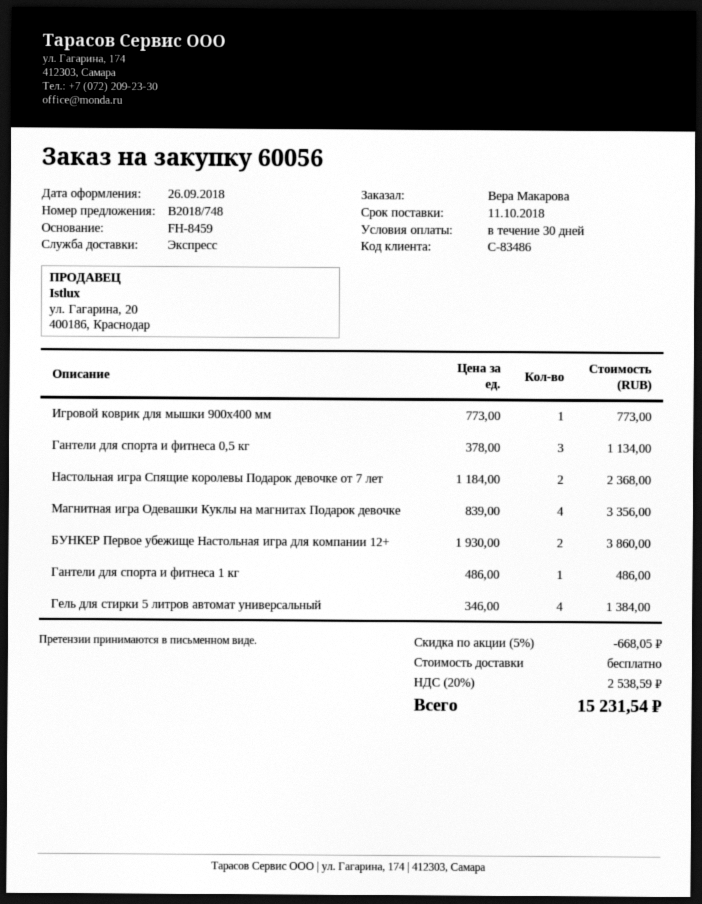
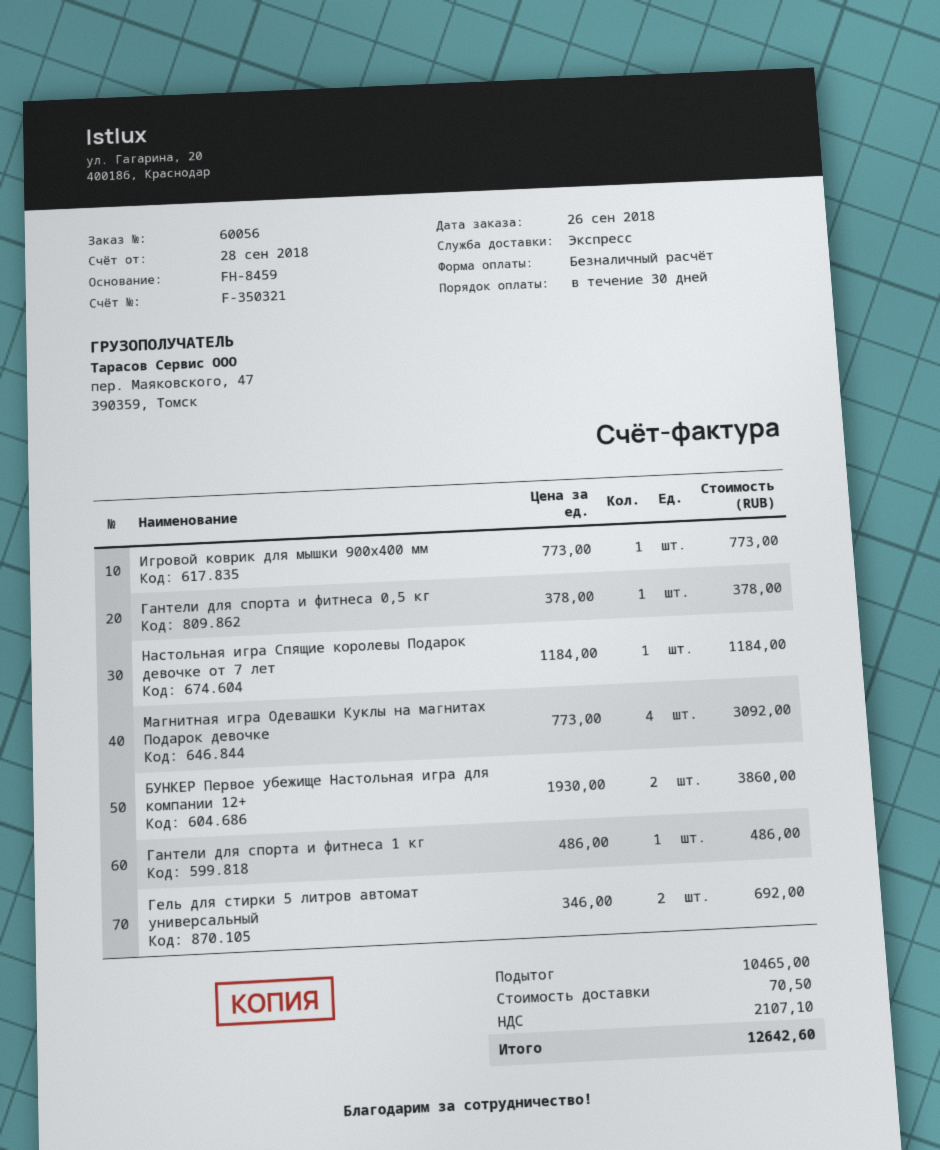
Гантели для спорта и фитнеса 0,5 кг: 3 x 378.00 = 1134.00 -> 1 x 378.00 = 378.00
Настольная игра Спящие королевы Подарок девочке от 7 лет: 2 x 1184.00 = 2368.00 -> 1 x 1184.00 = 1184.00
Магнитная игра Одевашки Куклы на магнитах Подарок девочке: 4 x 839.00 = 3356.00 -> 4 x 773.00 = 3092.00
Гель для стирки 5 литров автомат универсальный: 4 x 346.00 = 1384.00 -> 2 x 346.00 = 692.00
discount: 5% = 668.05 -> none
shipping: 0.00 -> 70.50
tax: 2538.59 -> 2107.10
total: 15231.54 -> 12642.60

